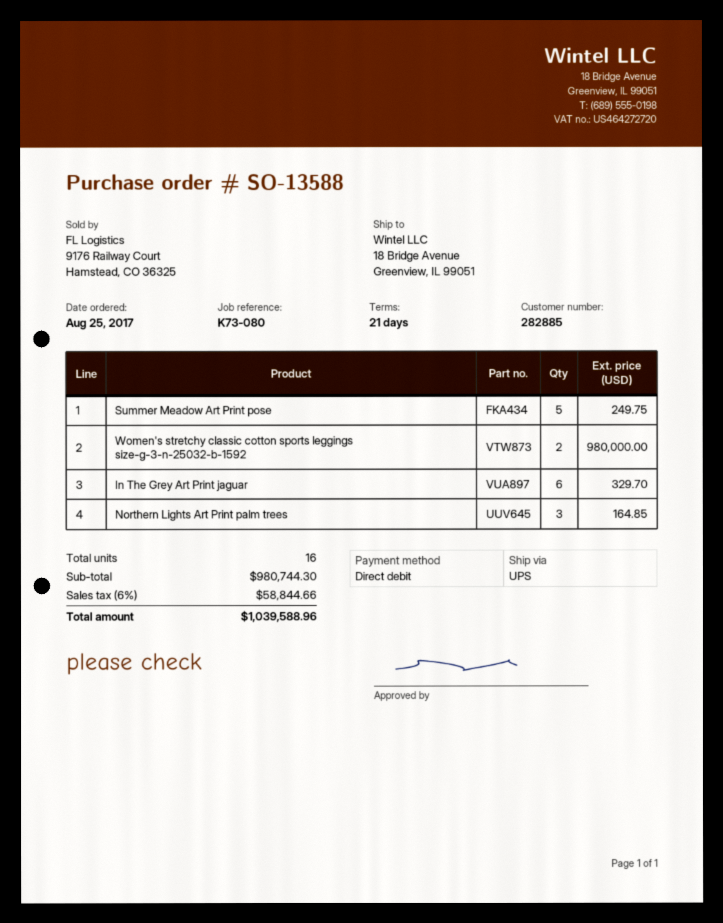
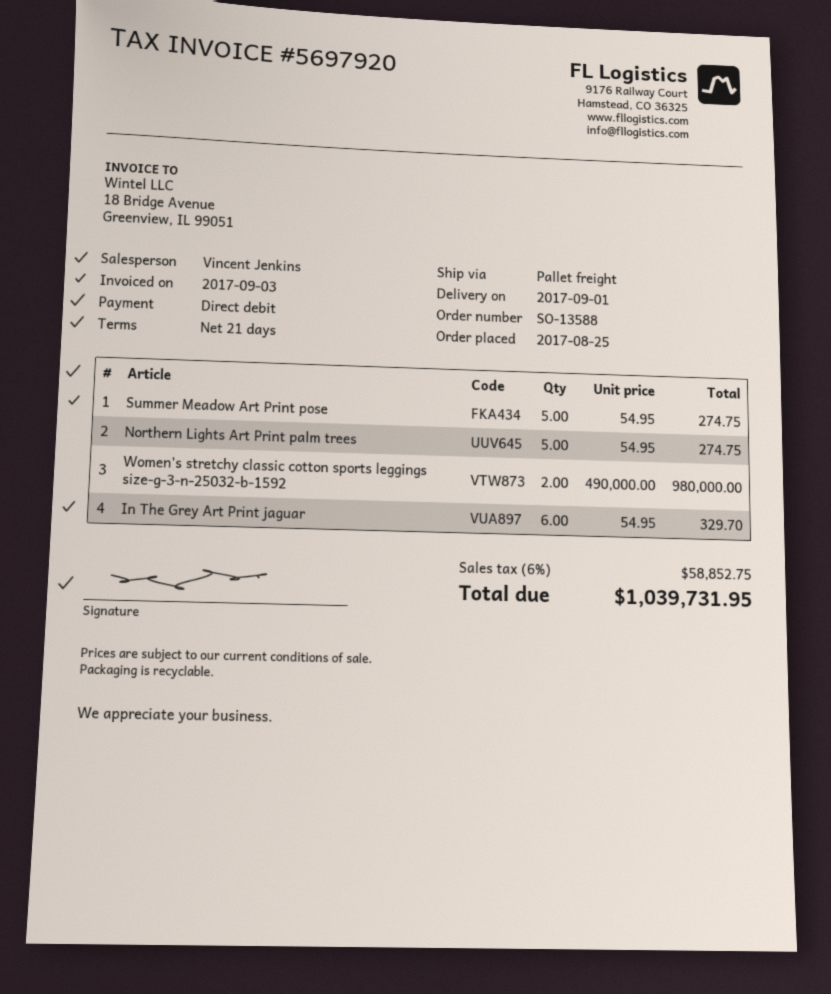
shipping method: UPS -> pallet freight
Summer Meadow Art Print pose: 5 for 249.75 -> 5 for 274.75
Northern Lights Art Print palm trees: 3 for 164.85 -> 5 for 274.75
tax: 6% = 58844.66 -> 6% = 58852.75
total: 1039588.96 -> 1039731.95

